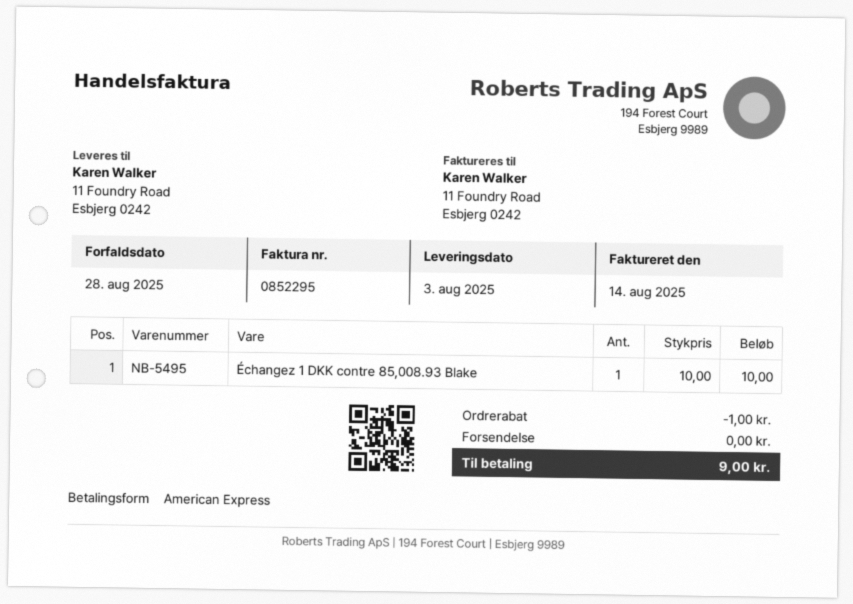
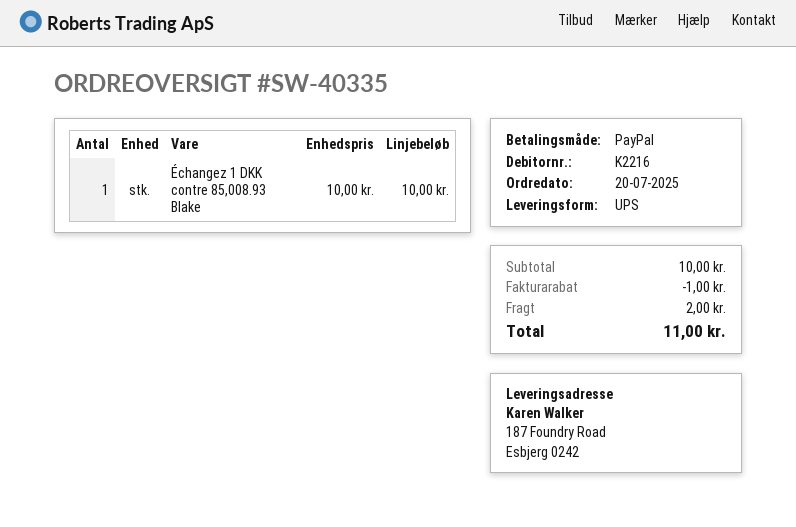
payment method: American Express -> PayPal
ship to: 11 Foundry Road, Esbjerg 0242 -> 187 Foundry Road, Esbjerg 0242
shipping: 0.00 -> 2.00
total: 9.00 -> 11.00

